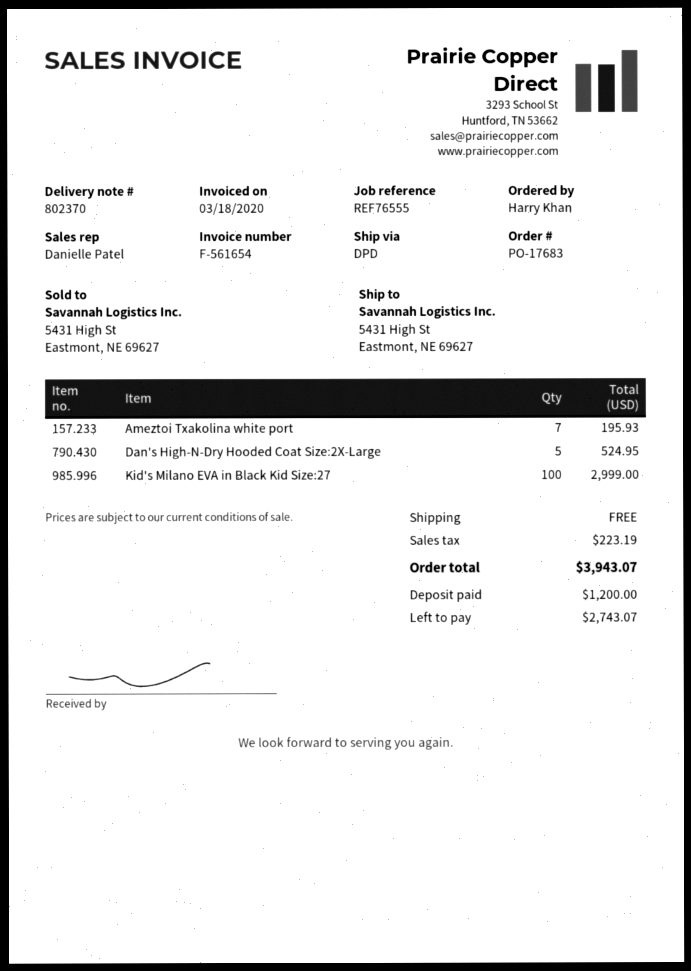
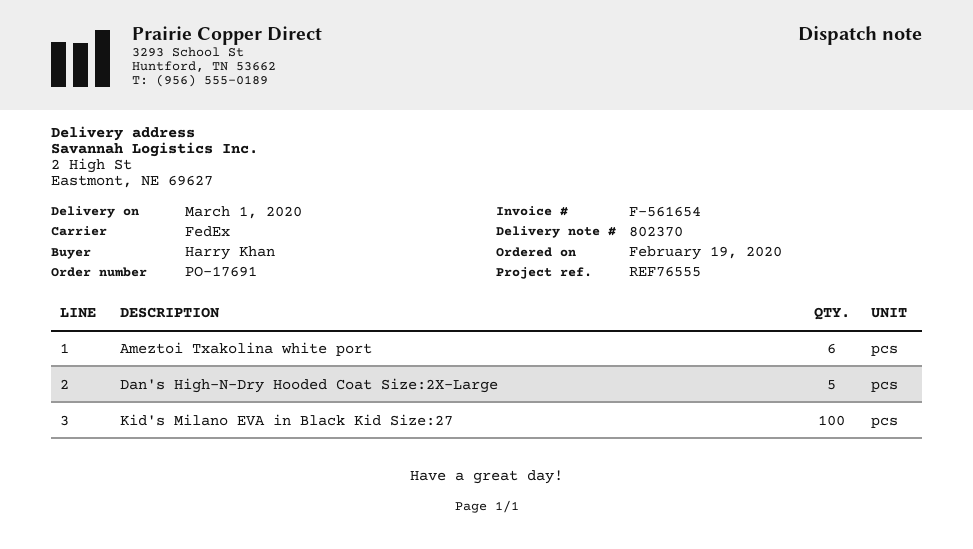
order number: PO-17683 -> PO-17691
shipping method: DPD -> FedEx
ship to: 5431 High St, Eastmont, NE 69627 -> 2 High St, Eastmont, NE 69627
Ameztoi Txakolina white port: 7 -> 6

